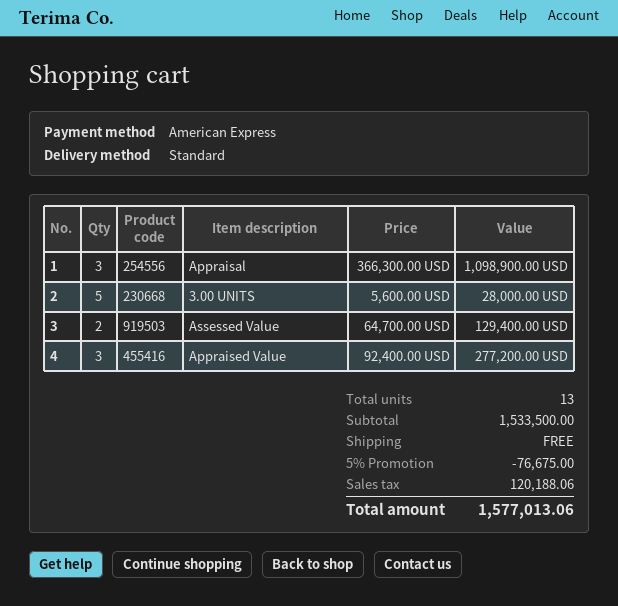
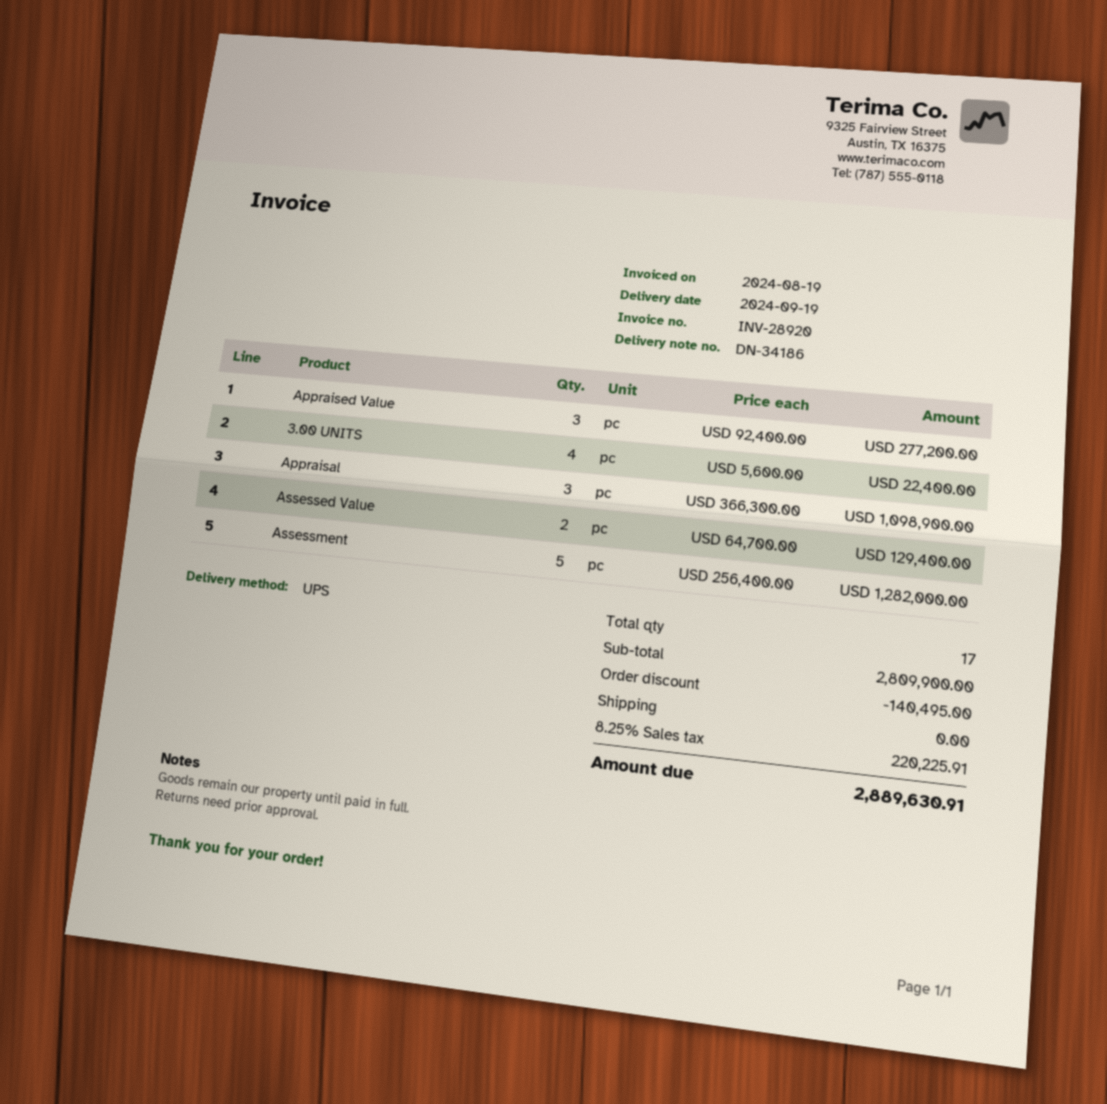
shipping method: standard -> UPS
3.00 UNITS: 5 x 5600.00 = 28000.00 -> 4 x 5600.00 = 22400.00
Assessment: none -> 5 x 256400.00 = 1282000.00
total quantity: 13 -> 17
subtotal: 1533500.00 -> 2809900.00
discount: 76675.00 -> 140495.00
tax: 120188.06 -> 220225.91
total: 1577013.06 -> 2889630.91

